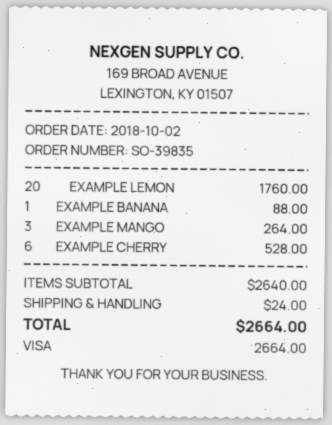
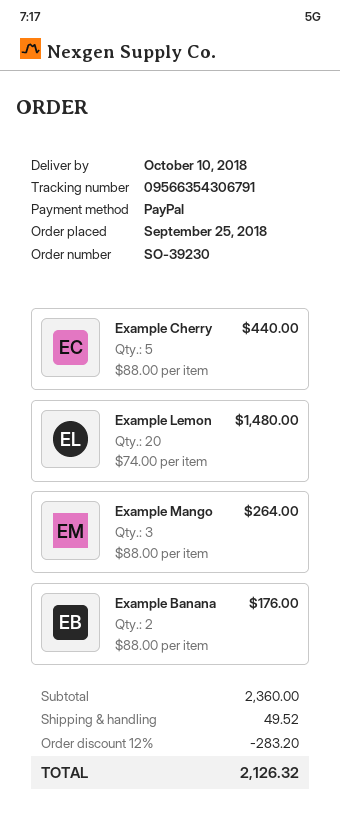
order number: SO-39835 -> SO-39230
order date: 2018-10-02 -> 2018-09-25
payment method: Visa -> PayPal
EXAMPLE LEMON: 20 for 1760.00 -> 20 for 1480.00
EXAMPLE BANANA: 1 for 88.00 -> 2 for 176.00
EXAMPLE CHERRY: 6 for 528.00 -> 5 for 440.00
subtotal: 2640.00 -> 2360.00
discount: none -> 12% = 283.20
shipping: 24.00 -> 49.52
total: 2664.00 -> 2126.32

